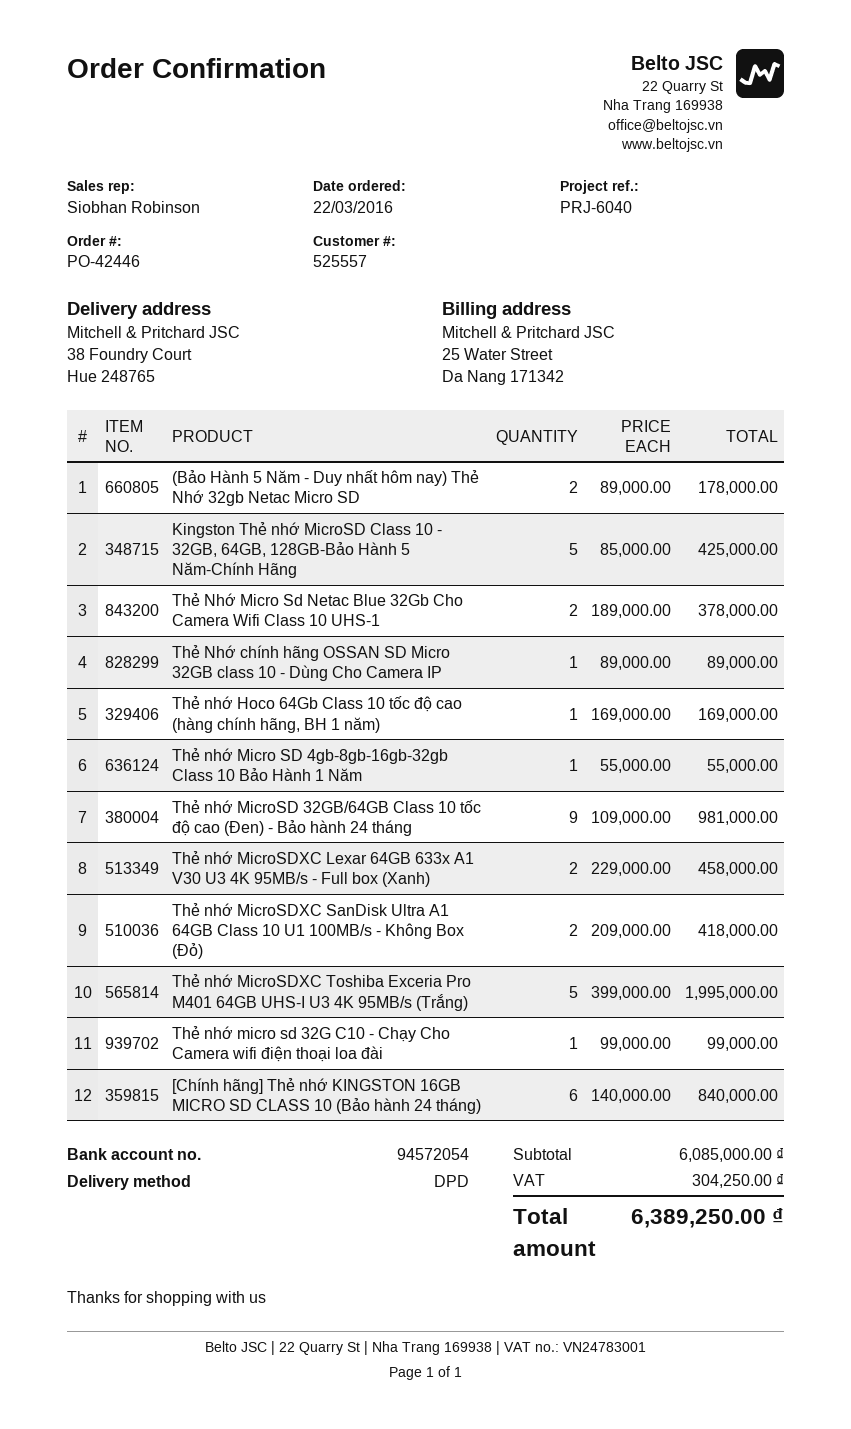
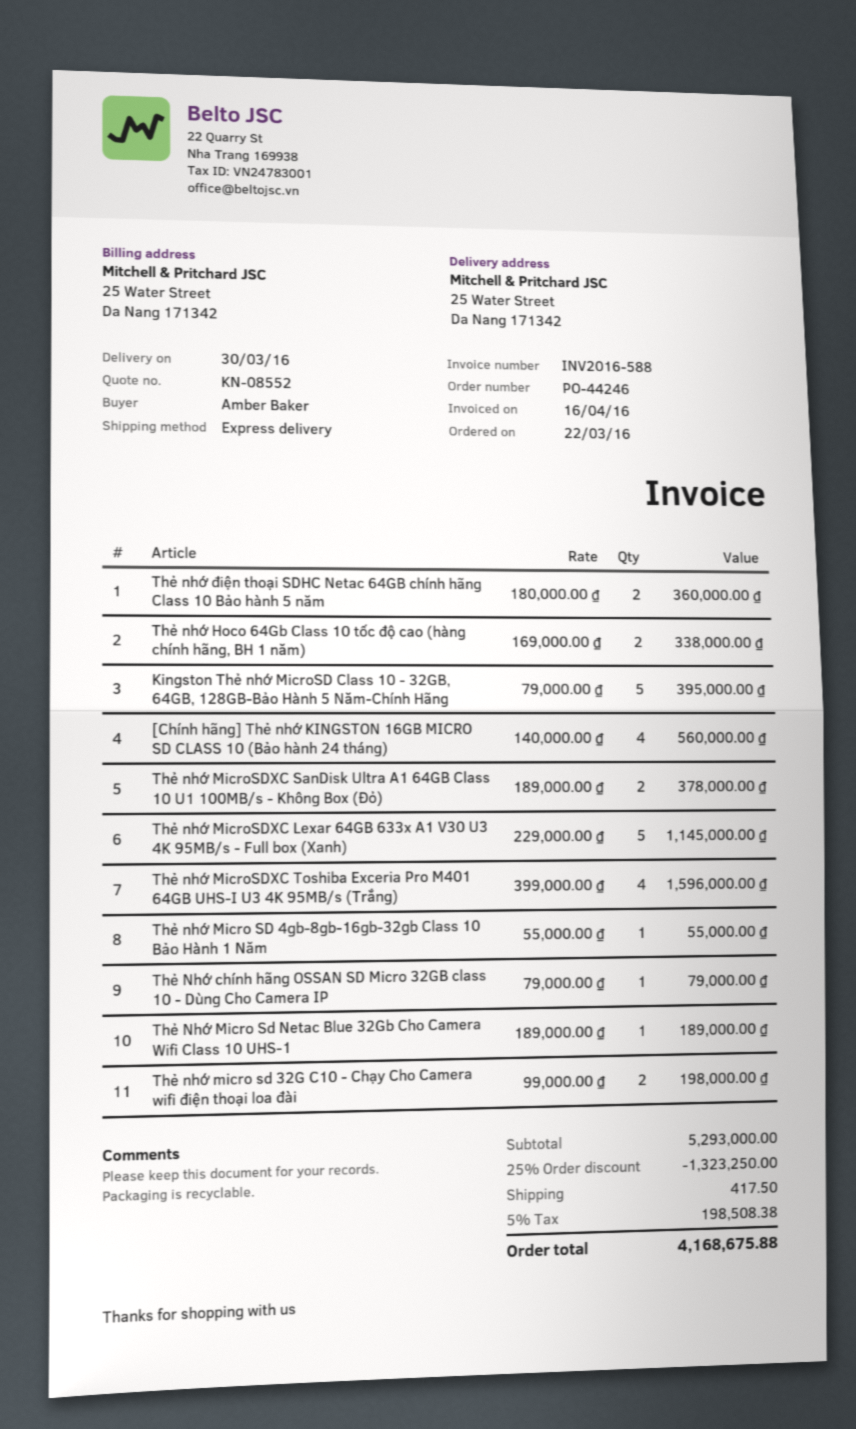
order number: PO-42446 -> PO-44246
shipping method: DPD -> express
ship to: 38 Foundry Court, Hue 248765 -> 25 Water Street, Da Nang 171342
(Bảo Hành 5 Năm - Duy nhất hôm nay) Thẻ Nhớ 32gb Netac Micro SD: 2 x 89000.00 = 178000.00 -> none
Kingston Thẻ nhớ MicroSD Class 10 - 32GB, 64GB, 128GB-Bảo Hành 5 Năm-Chính Hãng: 5 x 85000.00 = 425000.00 -> 5 x 79000.00 = 395000.00
Thẻ Nhớ Micro Sd Netac Blue 32Gb Cho Camera Wifi Class 10 UHS-1: 2 x 189000.00 = 378000.00 -> 1 x 189000.00 = 189000.00
Thẻ Nhớ chính hãng OSSAN SD Micro 32GB class 10 - Dùng Cho Camera IP: 1 x 89000.00 = 89000.00 -> 1 x 79000.00 = 79000.00
Thẻ nhớ Hoco 64Gb Class 10 tốc độ cao (hàng chính hãng, BH 1 năm): 1 x 169000.00 = 169000.00 -> 2 x 169000.00 = 338000.00
Thẻ nhớ MicroSD 32GB/64GB Class 10 tốc độ cao (Đen) - Bảo hành 24 tháng: 9 x 109000.00 = 981000.00 -> none
Thẻ nhớ MicroSDXC Lexar 64GB 633x A1 V30 U3 4K 95MB/s - Full box (Xanh): 2 x 229000.00 = 458000.00 -> 5 x 229000.00 = 1145000.00
Thẻ nhớ MicroSDXC SanDisk Ultra A1 64GB Class 10 U1 100MB/s - Không Box (Đỏ): 2 x 209000.00 = 418000.00 -> 2 x 189000.00 = 378000.00
Thẻ nhớ MicroSDXC Toshiba Exceria Pro M401 64GB UHS-I U3 4K 95MB/s (Trắng): 5 x 399000.00 = 1995000.00 -> 4 x 399000.00 = 1596000.00
Thẻ nhớ micro sd 32G C10 - Chạy Cho Camera wifi điện thoại loa đài: 1 x 99000.00 = 99000.00 -> 2 x 99000.00 = 198000.00
[Chính hãng] Thẻ nhớ KINGSTON 16GB MICRO SD CLASS 10 (Bảo hành 24 tháng): 6 x 140000.00 = 840000.00 -> 4 x 140000.00 = 560000.00
Thẻ nhớ điện thoại SDHC Netac 64GB chính hãng Class 10 Bảo hành 5 năm: none -> 2 x 180000.00 = 360000.00
subtotal: 6085000.00 -> 5293000.00
discount: none -> 25% = 1323250.00
shipping: none -> 417.50
tax: 304250.00 -> 198508.38
total: 6389250.00 -> 4168675.88

